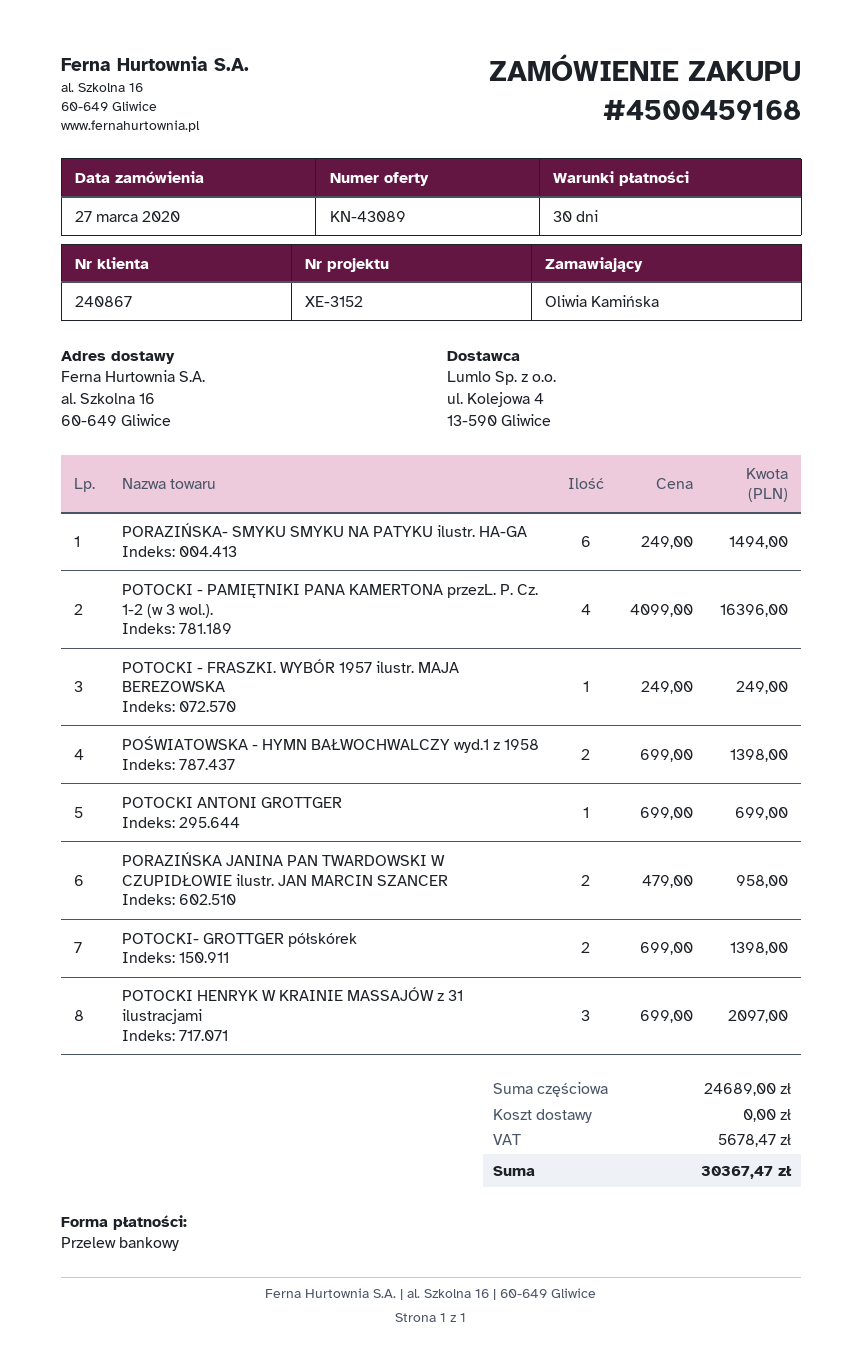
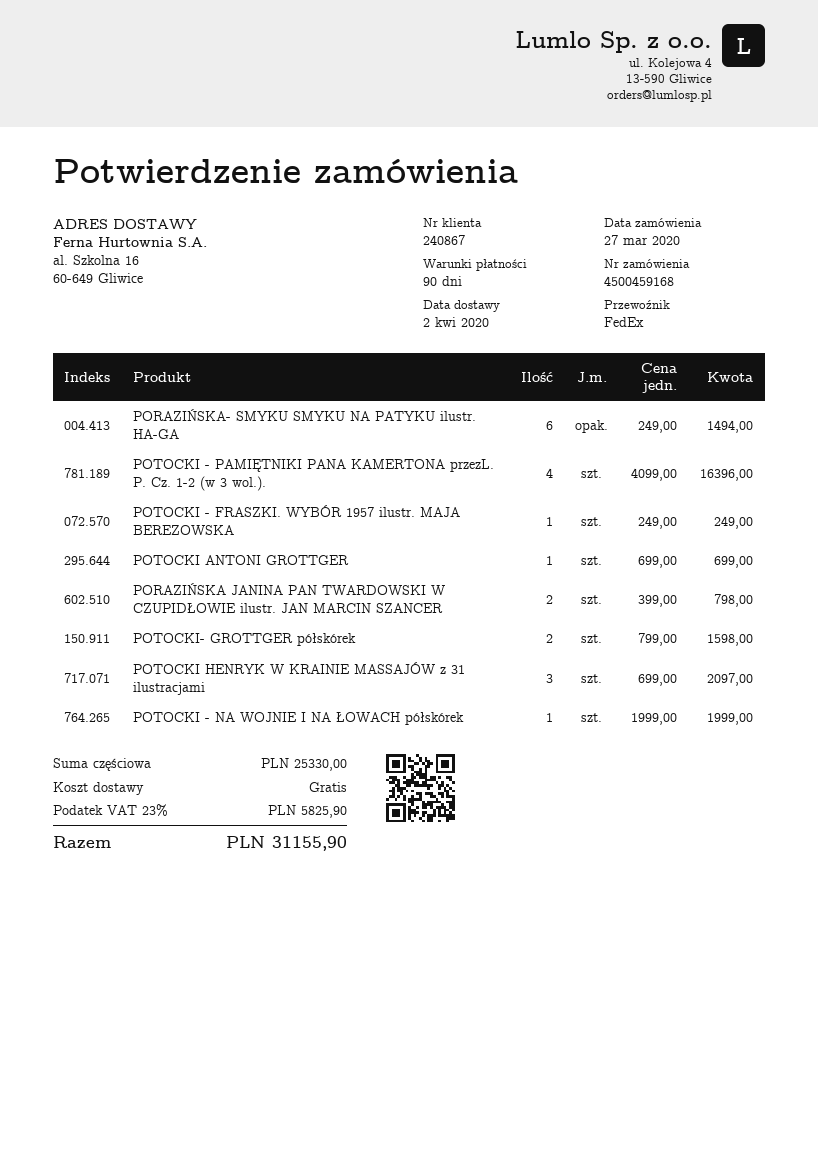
payment terms: 30 days -> 90 days
POŚWIATOWSKA - HYMN BAŁWOCHWALCZY wyd.1 z 1958: 2 x 699.00 = 1398.00 -> none
PORAZIŃSKA JANINA PAN TWARDOWSKI W CZUPIDŁOWIE ilustr. JAN MARCIN SZANCER: 2 x 479.00 = 958.00 -> 2 x 399.00 = 798.00
POTOCKI- GROTTGER półskórek: 2 x 699.00 = 1398.00 -> 2 x 799.00 = 1598.00
POTOCKI - NA WOJNIE I NA ŁOWACH półskórek: none -> 1 x 1999.00 = 1999.00
subtotal: 24689.00 -> 25330.00
tax: 5678.47 -> 5825.90
total: 30367.47 -> 31155.90

